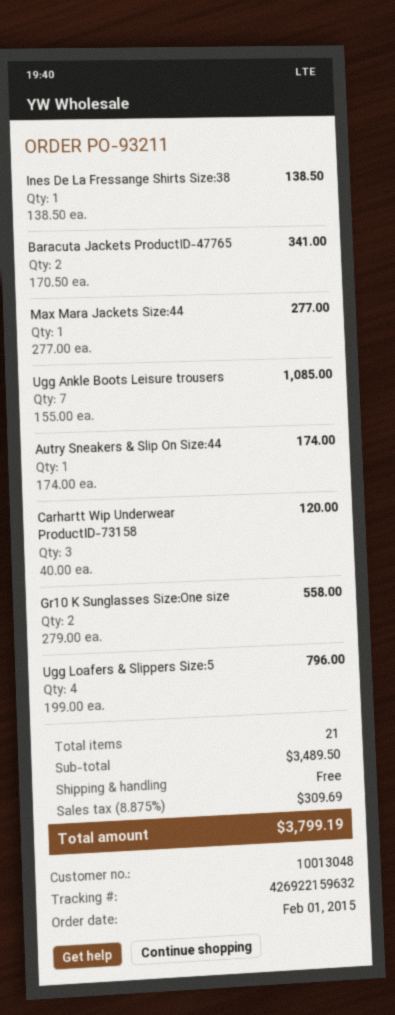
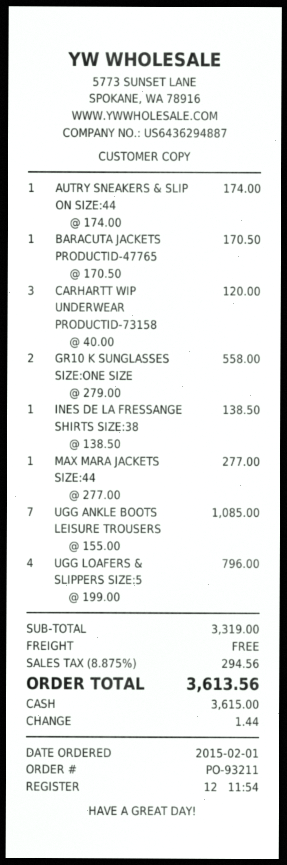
Baracuta Jackets ProductID-47765: 2 x 170.50 = 341.00 -> 1 x 170.50 = 170.50
subtotal: 3489.50 -> 3319.00
tax: 8.875% = 309.69 -> 8.875% = 294.56
total: 3799.19 -> 3613.56

